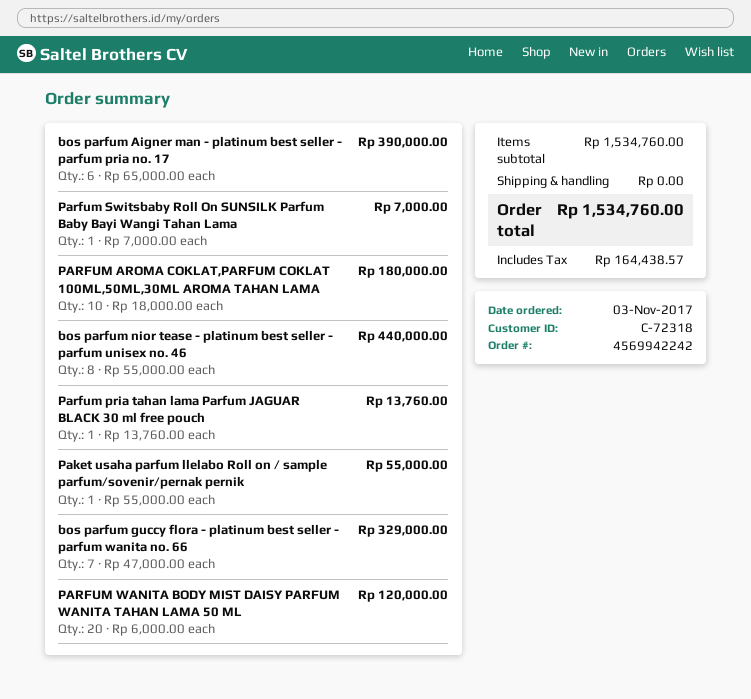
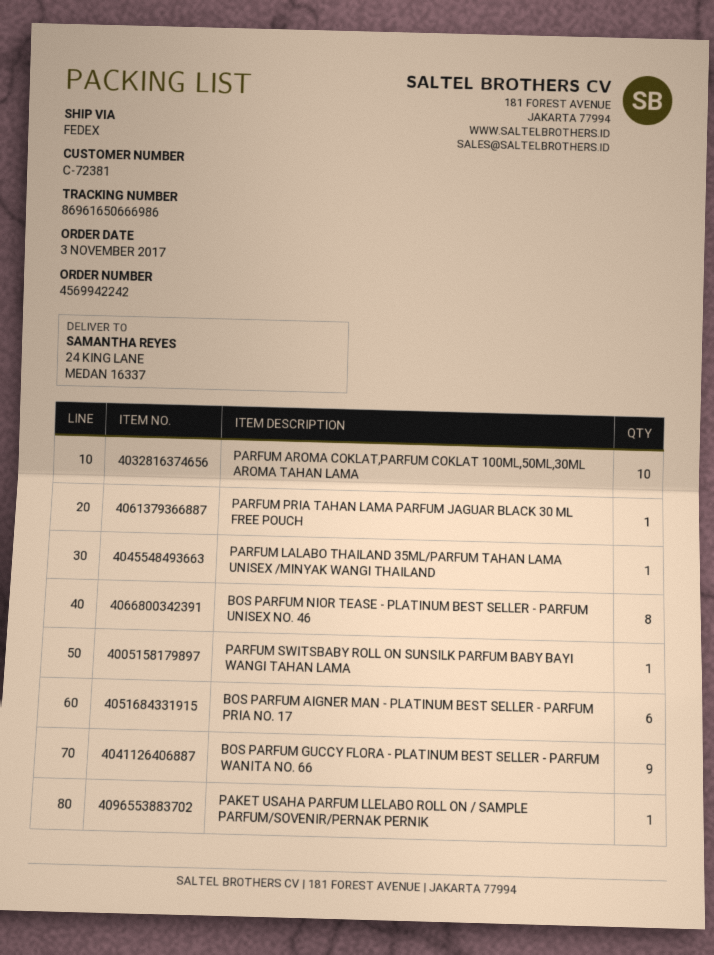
customer number: C-72318 -> C-72381
bos parfum guccy flora - platinum best seller - parfum wanita no. 66: 7 -> 9
PARFUM WANITA BODY MIST DAISY PARFUM WANITA TAHAN LAMA 50 ML: 20 -> none
PARFUM LALABO THAILAND 35ML/PARFUM TAHAN LAMA UNISEX /MINYAK WANGI THAILAND: none -> 1

